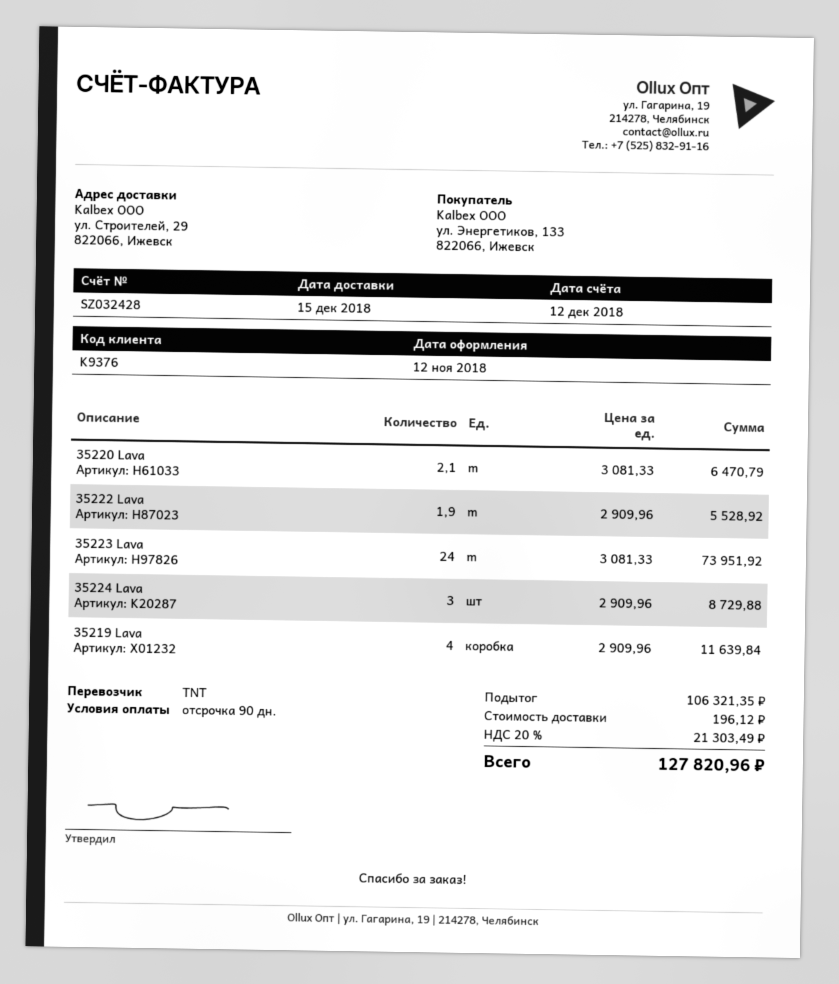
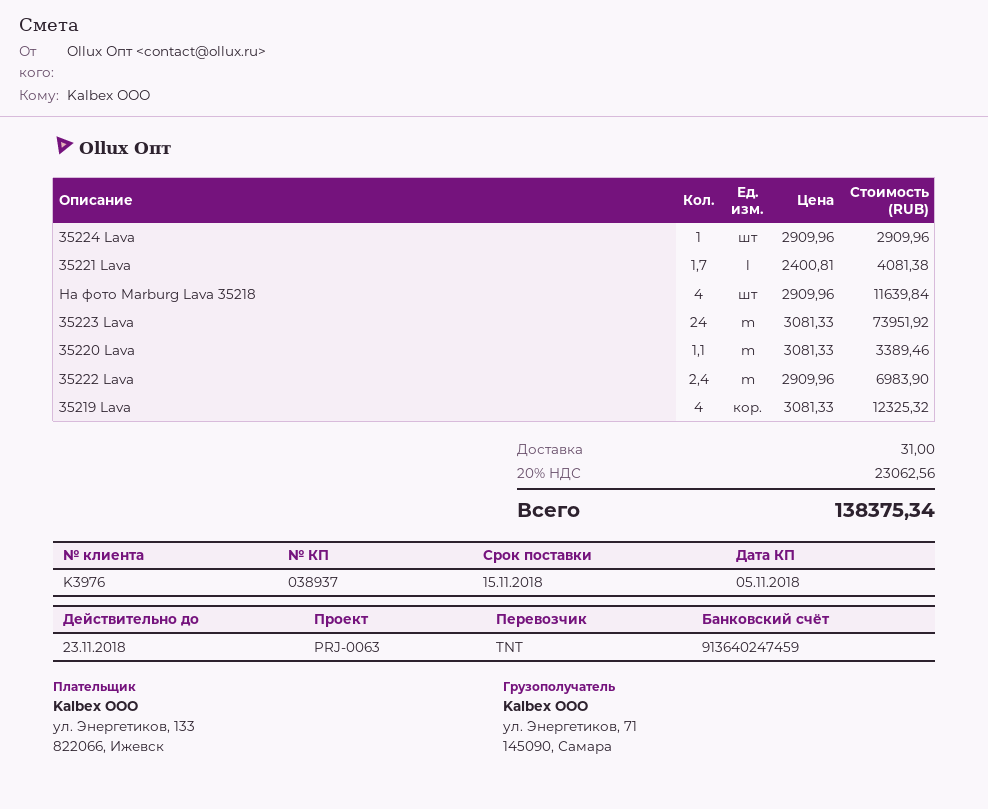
delivery date: 2018-12-15 -> 2018-11-15
customer number: K9376 -> K3976
ship to: ул. Строителей, 29, 822066, Ижевск -> ул. Энергетиков, 71, 145090, Самара
35220 Lava: 2.1 x 3081.33 = 6470.79 -> 1.1 x 3081.33 = 3389.46
35222 Lava: 1.9 x 2909.96 = 5528.92 -> 2.4 x 2909.96 = 6983.90
35224 Lava: 3 x 2909.96 = 8729.88 -> 1 x 2909.96 = 2909.96
35219 Lava: 4 x 2909.96 = 11639.84 -> 4 x 3081.33 = 12325.32
35221 Lava: none -> 1.7 x 2400.81 = 4081.38
На фото Marburg Lava 35218: none -> 4 x 2909.96 = 11639.84
shipping: 196.12 -> 31.00
tax: 20% = 21303.49 -> 20% = 23062.56
total: 127820.96 -> 138375.34

